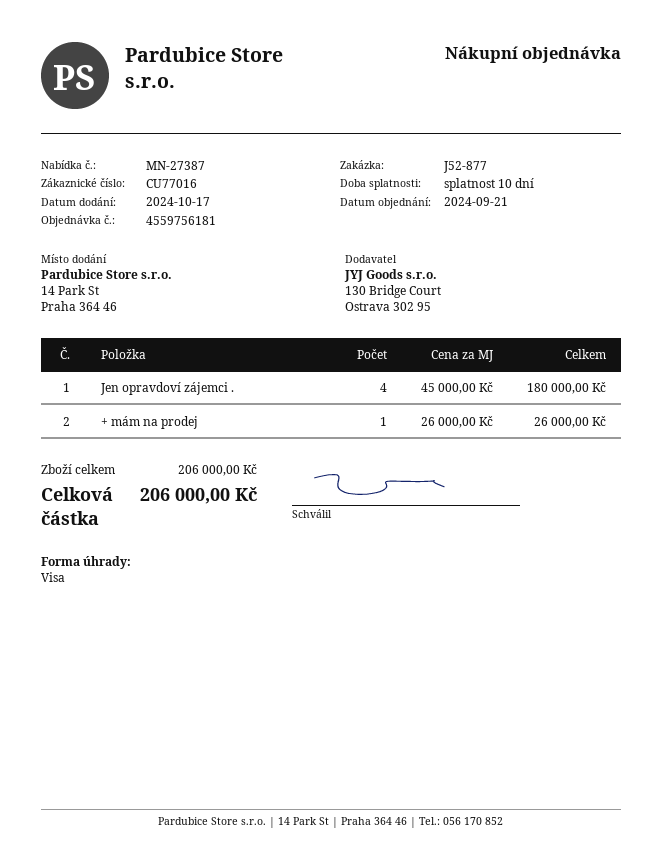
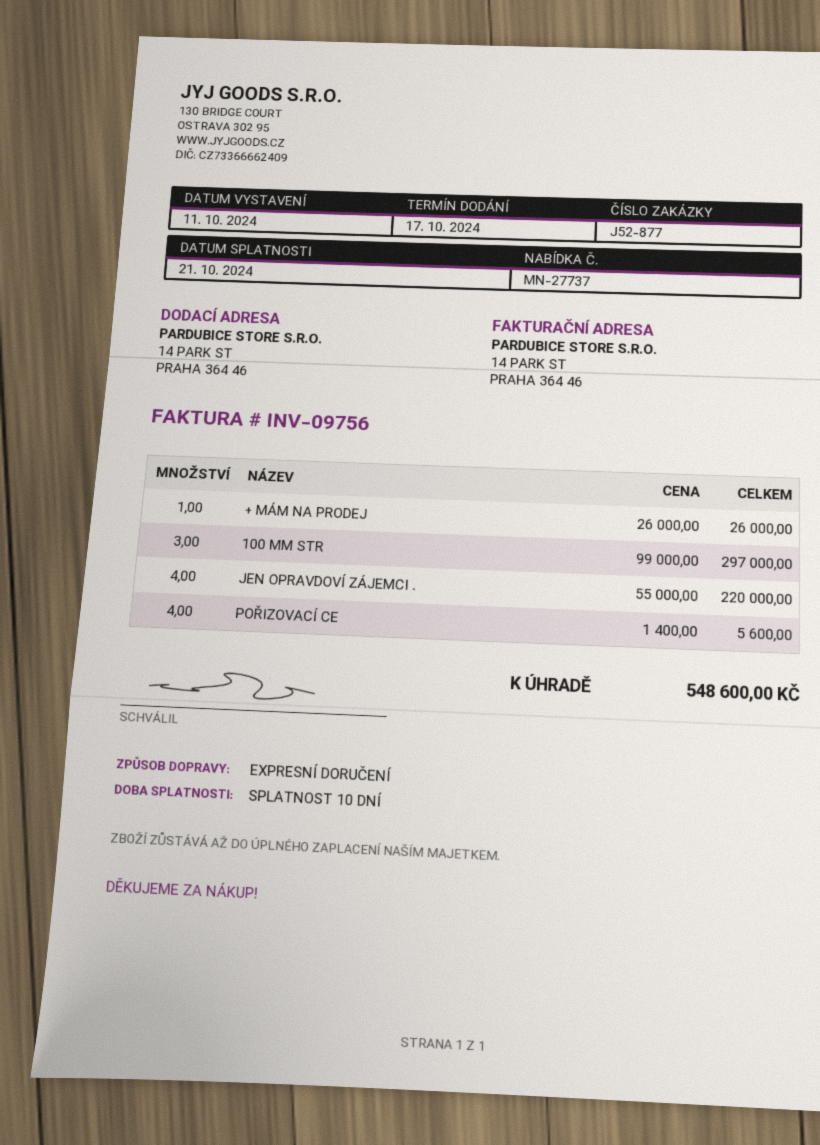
quote number: MN-27387 -> MN-27737
Jen opravdoví zájemci .: 4 x 45000.00 = 180000.00 -> 4 x 55000.00 = 220000.00
100 MM STR: none -> 3 x 99000.00 = 297000.00
POŘIZOVACÍ CE: none -> 4 x 1400.00 = 5600.00
total: 206000.00 -> 548600.00

